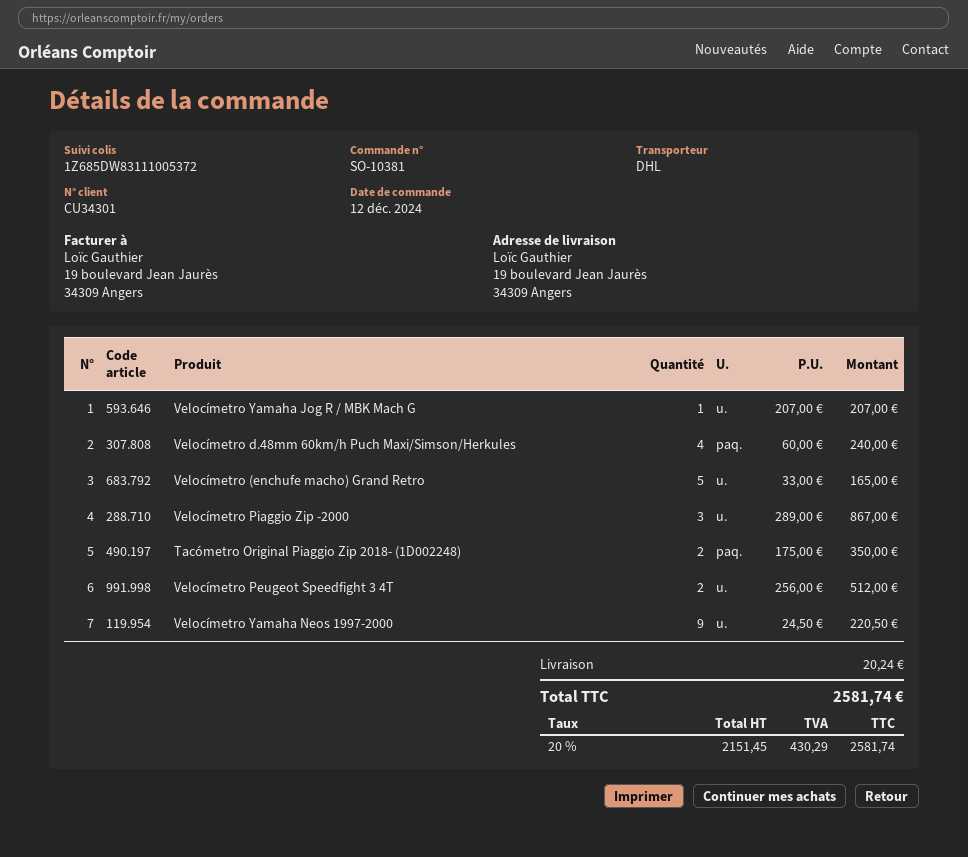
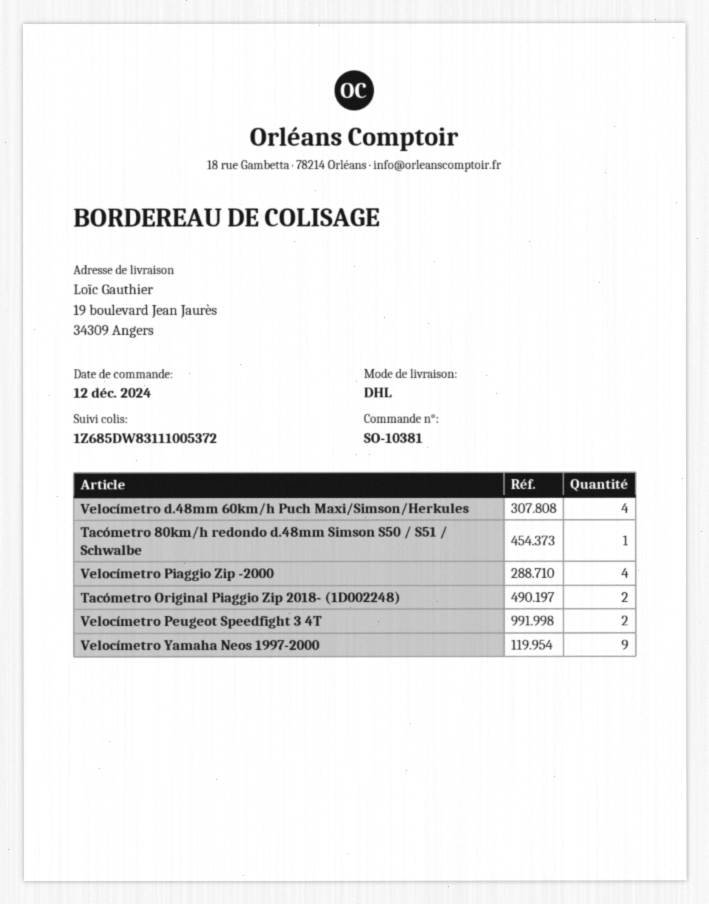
Velocímetro Yamaha Jog R / MBK Mach G: 1 -> none
Velocímetro (enchufe macho) Grand Retro: 5 -> none
Velocímetro Piaggio Zip -2000: 3 -> 4
Tacómetro 80km/h redondo d.48mm Simson S50 / S51 / Schwalbe: none -> 1

